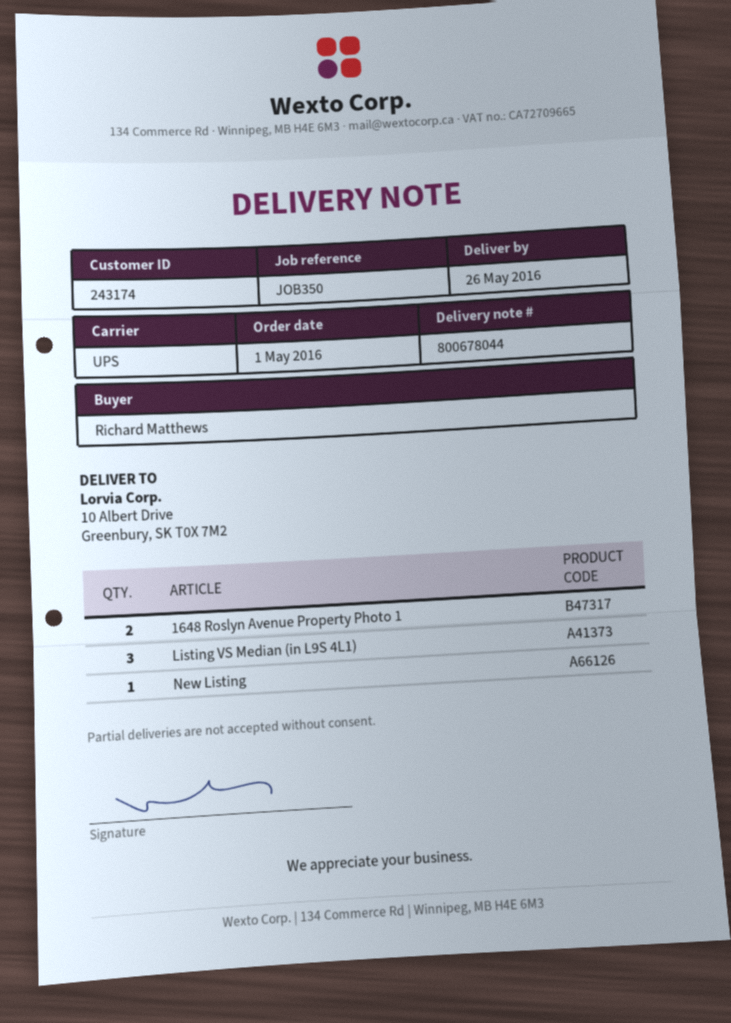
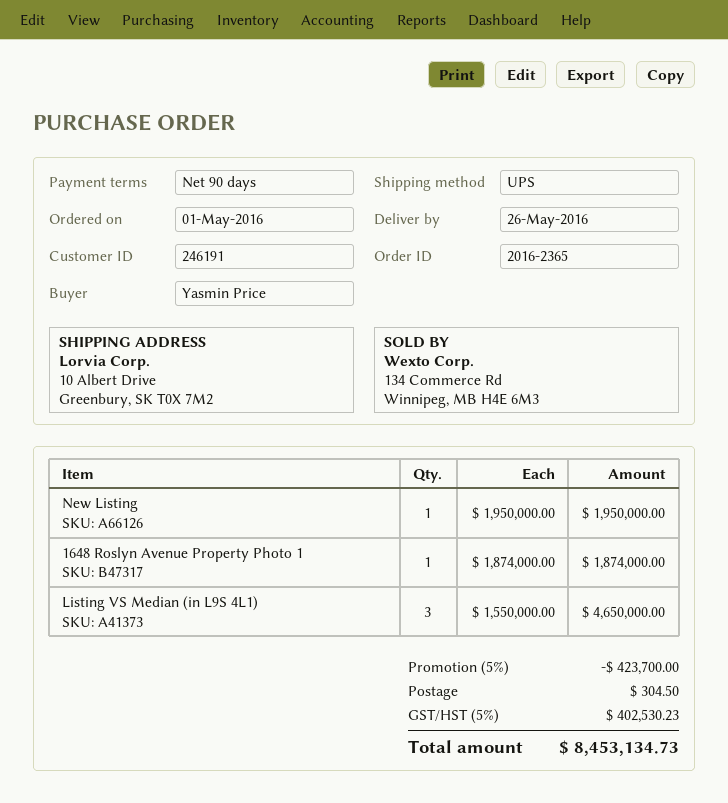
customer number: 243174 -> 246191
ordered by: Richard Matthews -> Yasmin Price
1648 Roslyn Avenue Property Photo 1: 2 -> 1

